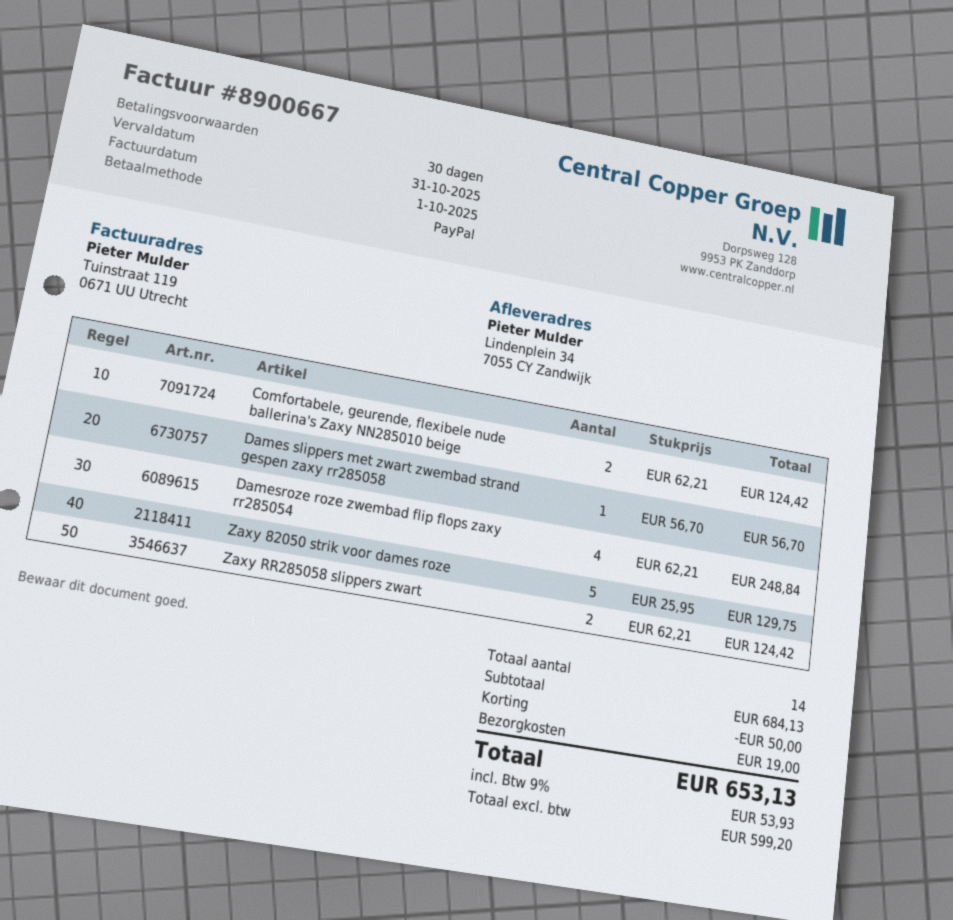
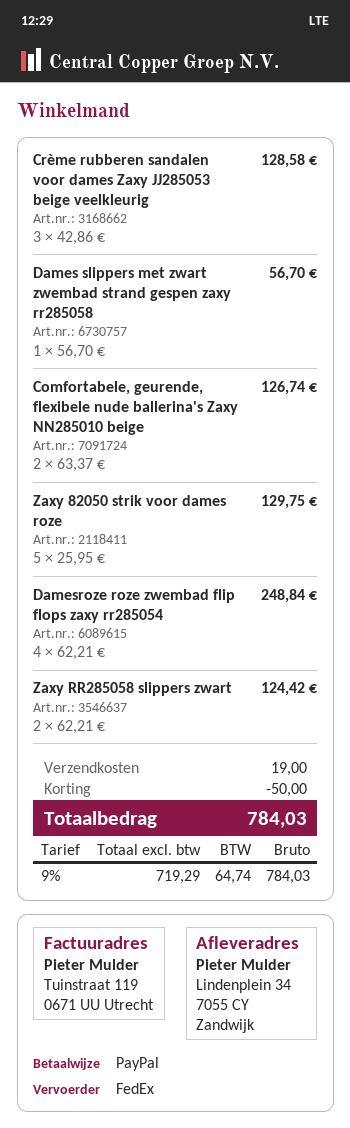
Comfortabele, geurende, flexibele nude ballerina's Zaxy NN285010 beige: 2 x 62.21 = 124.42 -> 2 x 63.37 = 126.74
Crème rubberen sandalen voor dames Zaxy JJ285053 beige veelkleurig: none -> 3 x 42.86 = 128.58
net: 599.20 -> 719.29
tax: 9% = 53.93 -> 9% = 64.74
total: 653.13 -> 784.03

